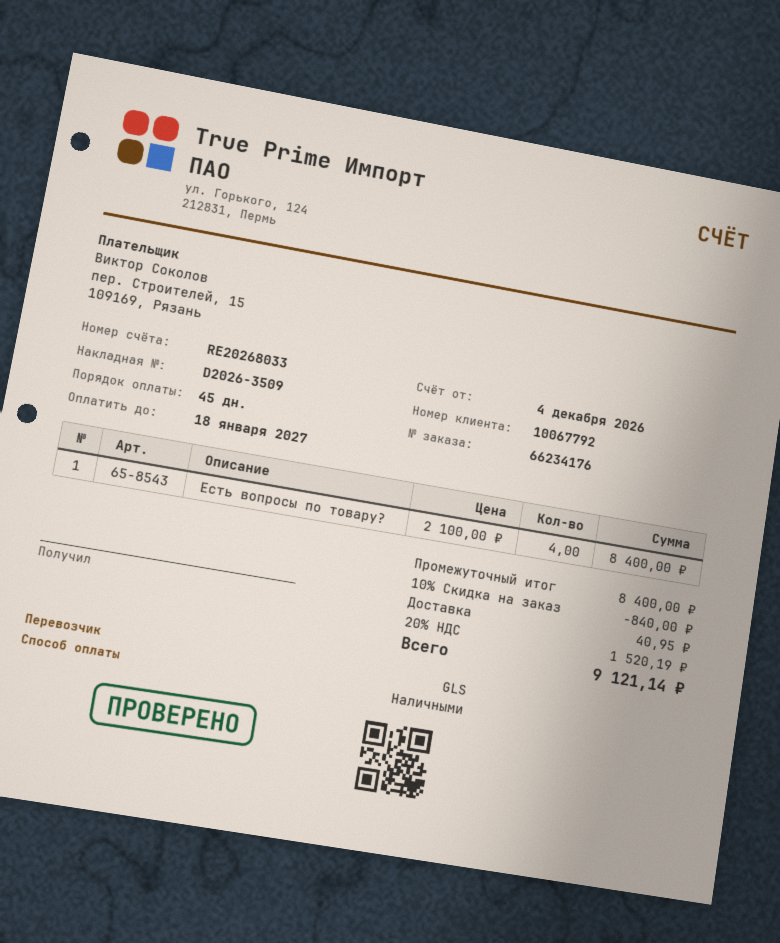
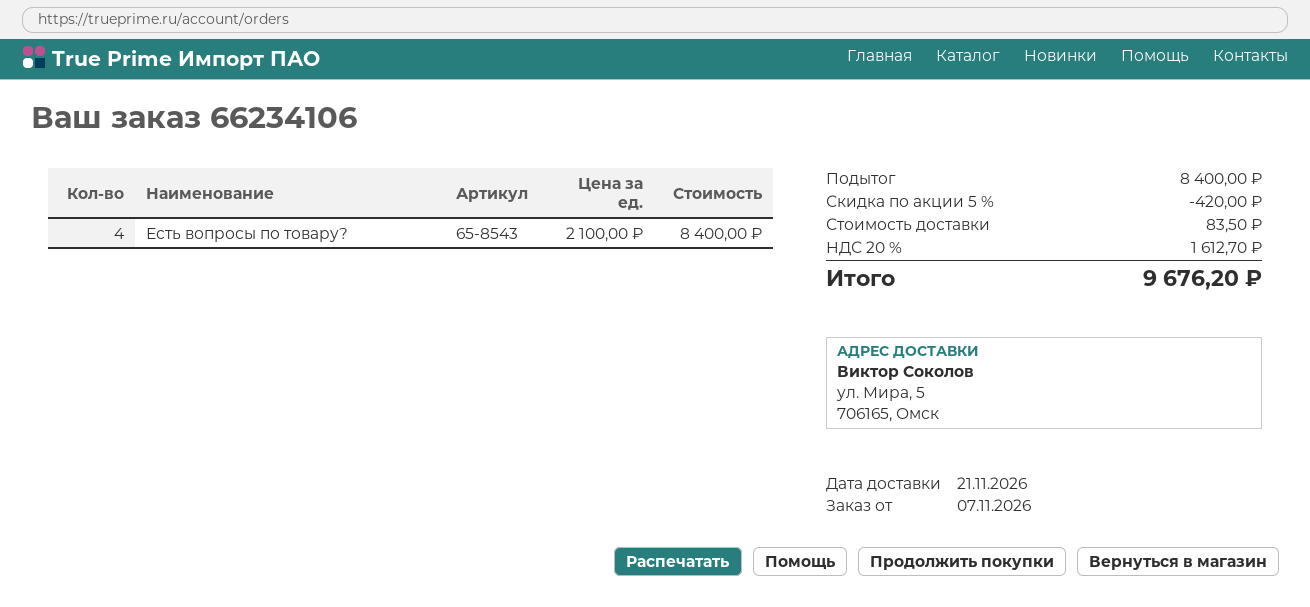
order number: 66234176 -> 66234106
discount: 10% = 840.00 -> 5% = 420.00
shipping: 40.95 -> 83.50
tax: 20% = 1520.19 -> 20% = 1612.70
total: 9121.14 -> 9676.20

